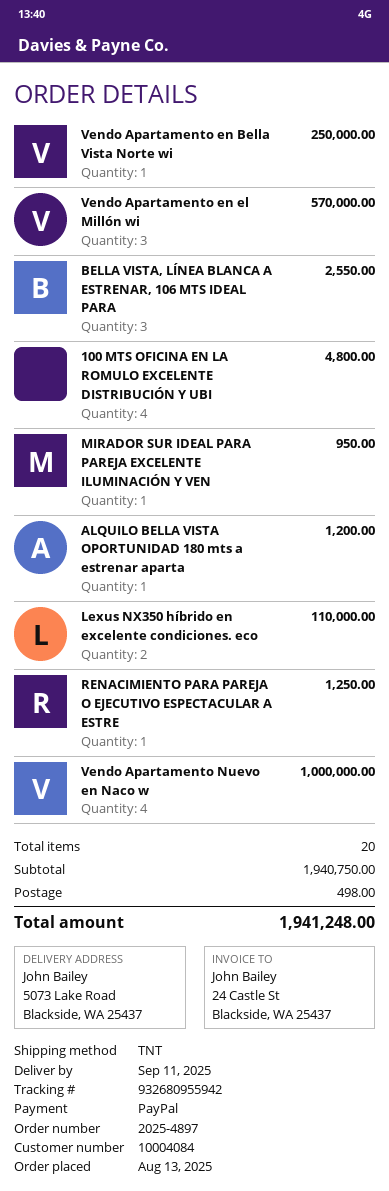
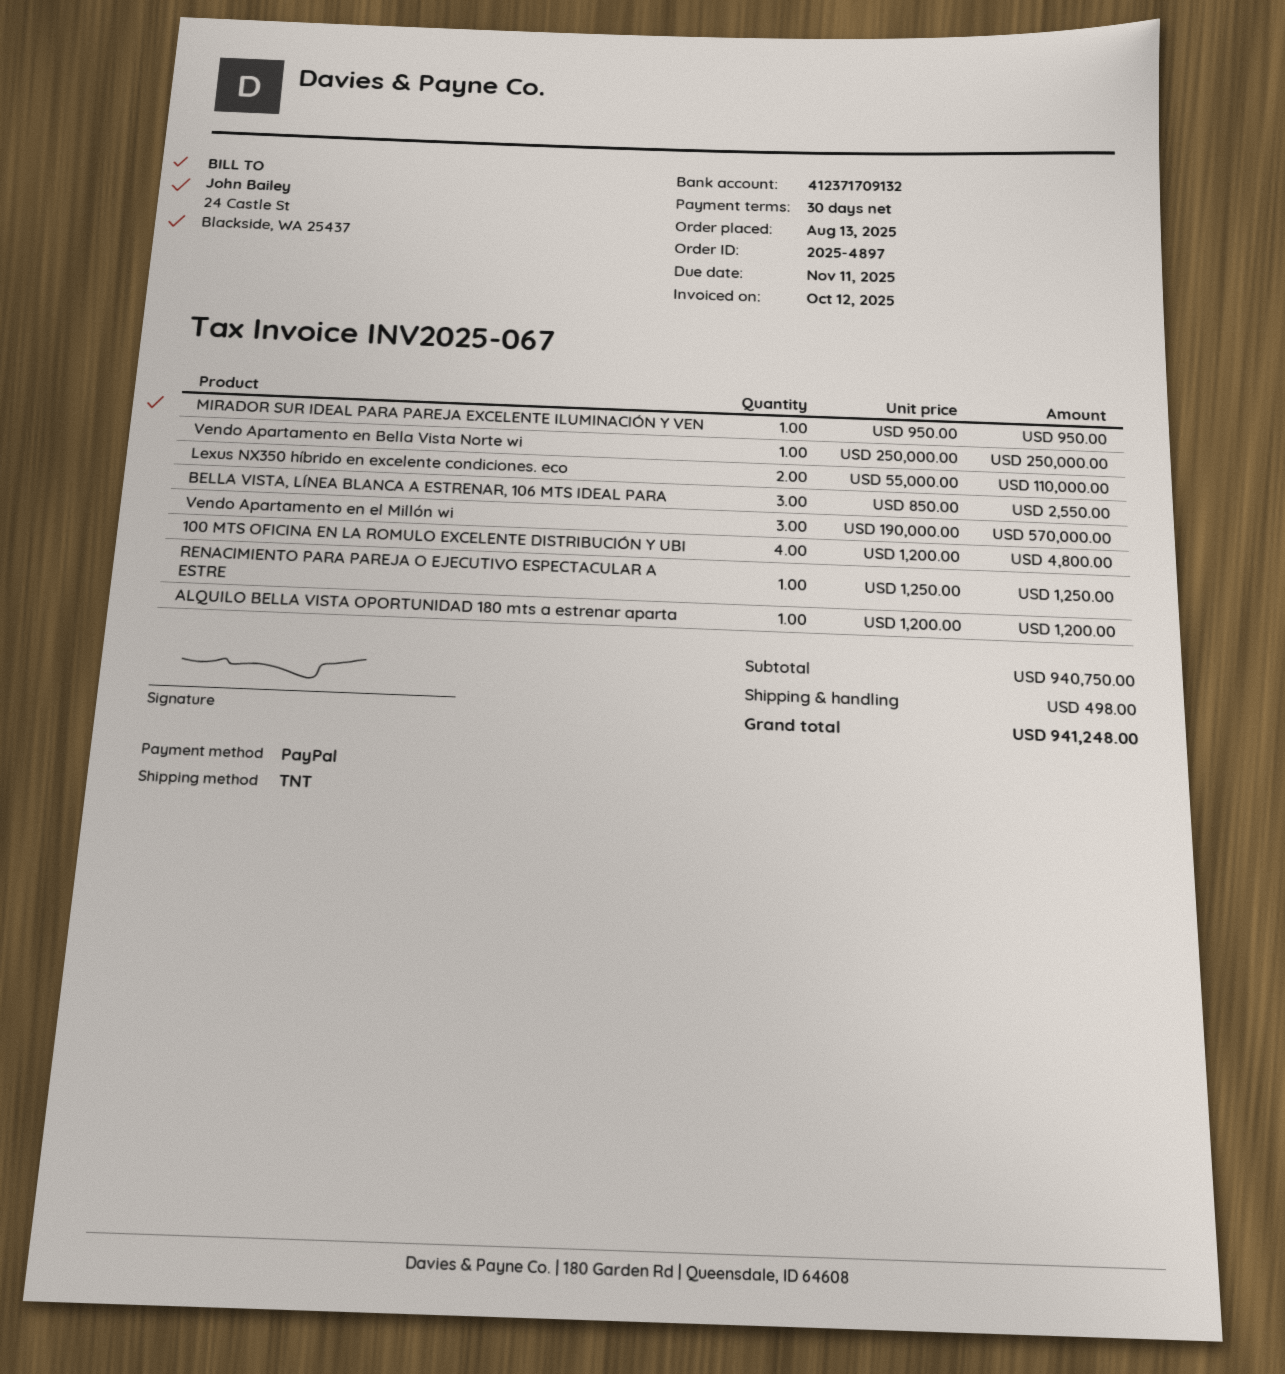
Vendo Apartamento Nuevo en Naco w: 4 for 1000000.00 -> none
subtotal: 1940750.00 -> 940750.00
total: 1941248.00 -> 941248.00

